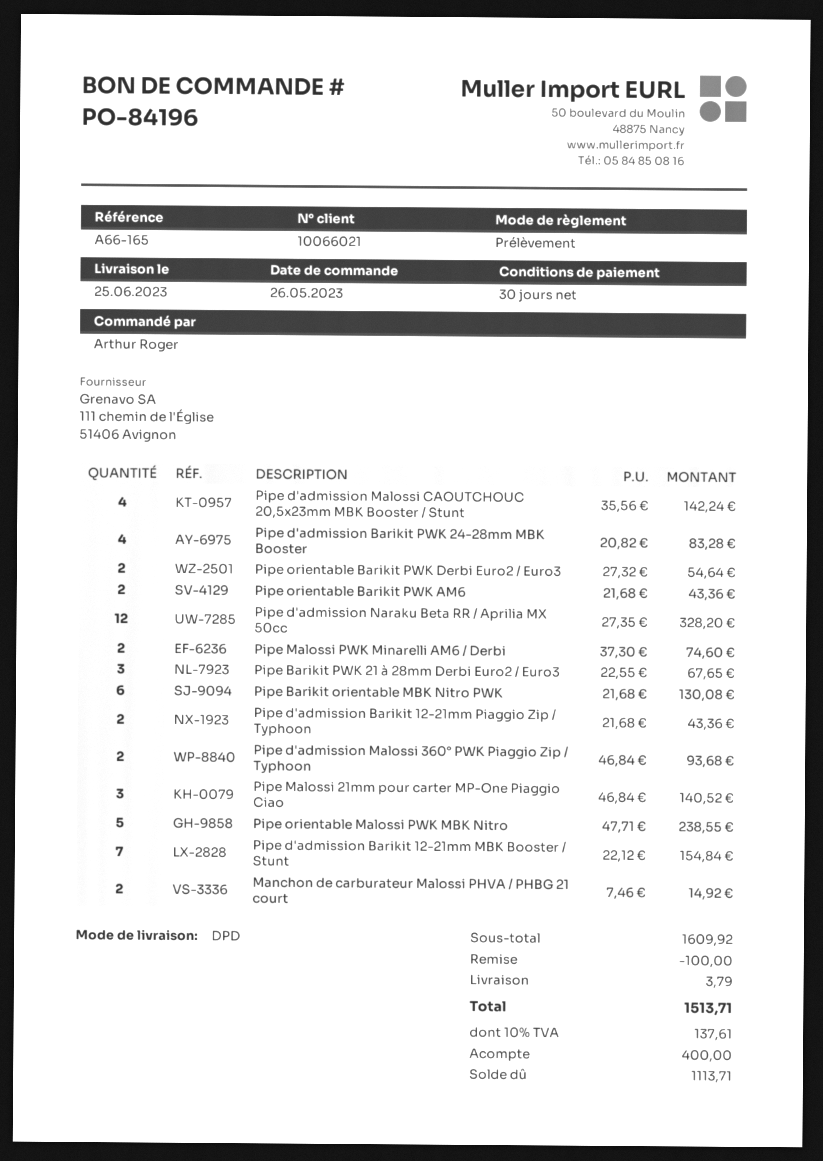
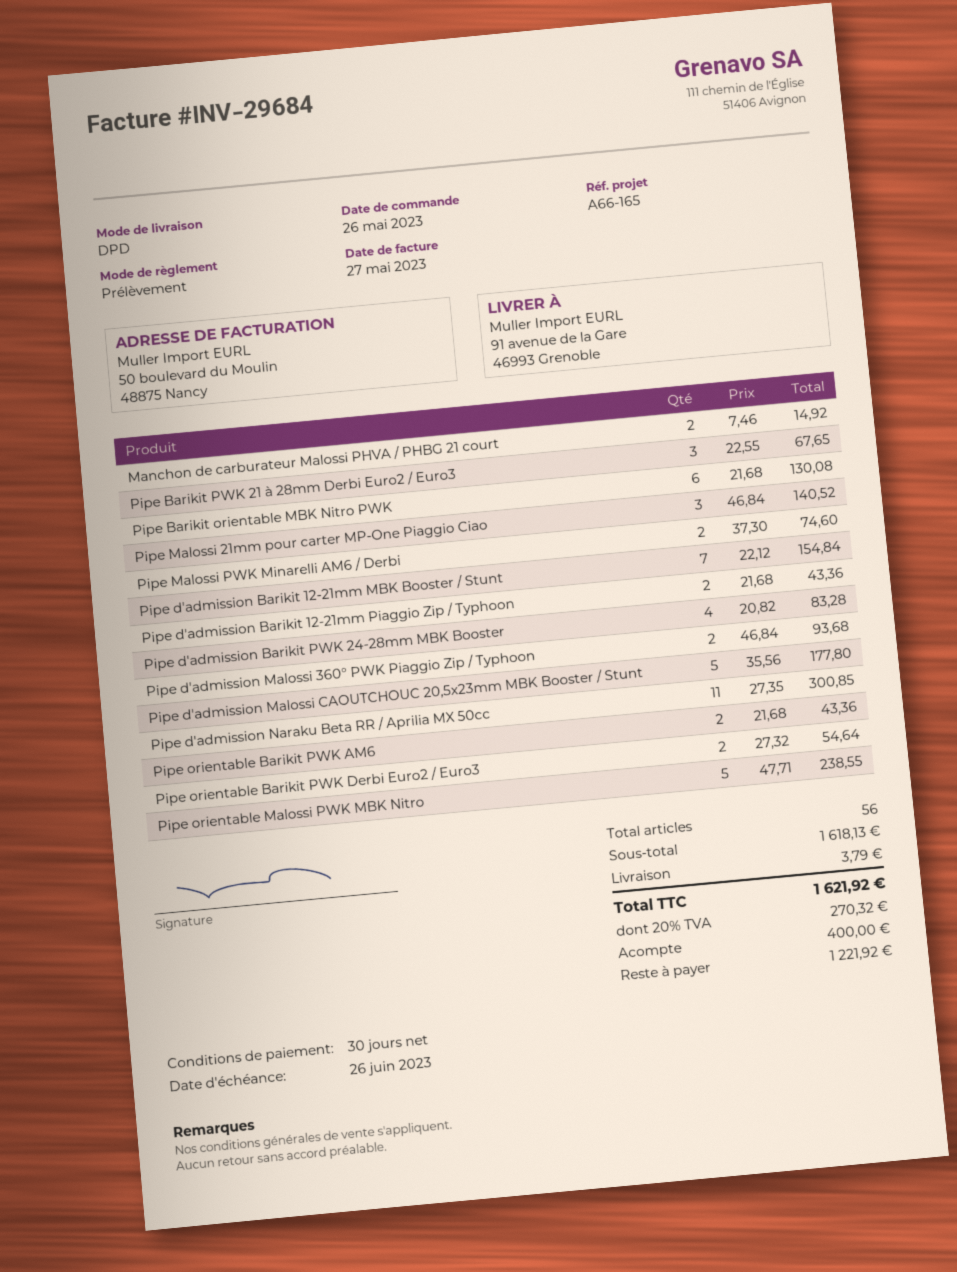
Pipe d'admission Malossi CAOUTCHOUC 20,5x23mm MBK Booster / Stunt: 4 x 35.56 = 142.24 -> 5 x 35.56 = 177.80
Pipe d'admission Naraku Beta RR / Aprilia MX 50cc: 12 x 27.35 = 328.20 -> 11 x 27.35 = 300.85
subtotal: 1609.92 -> 1618.13
discount: 100.00 -> none
tax: 10% = 137.61 -> 20% = 270.32
total: 1513.71 -> 1621.92
balance: 1113.71 -> 1221.92

